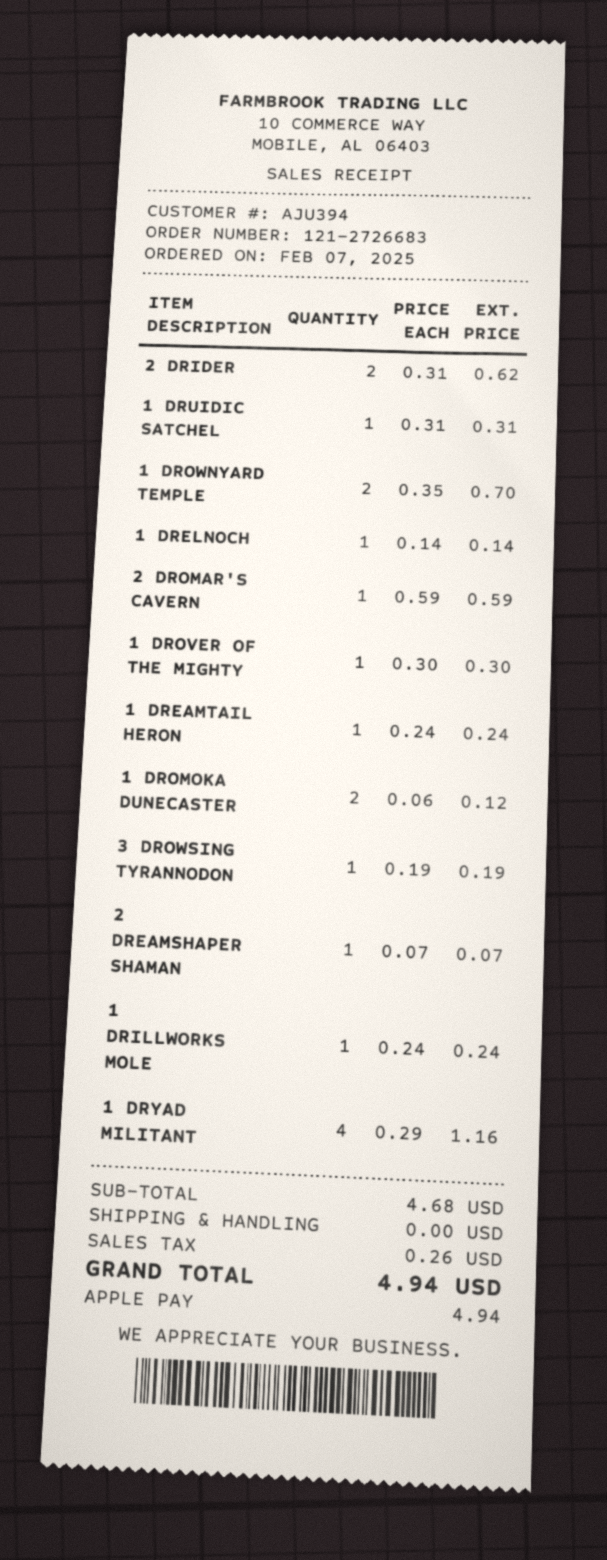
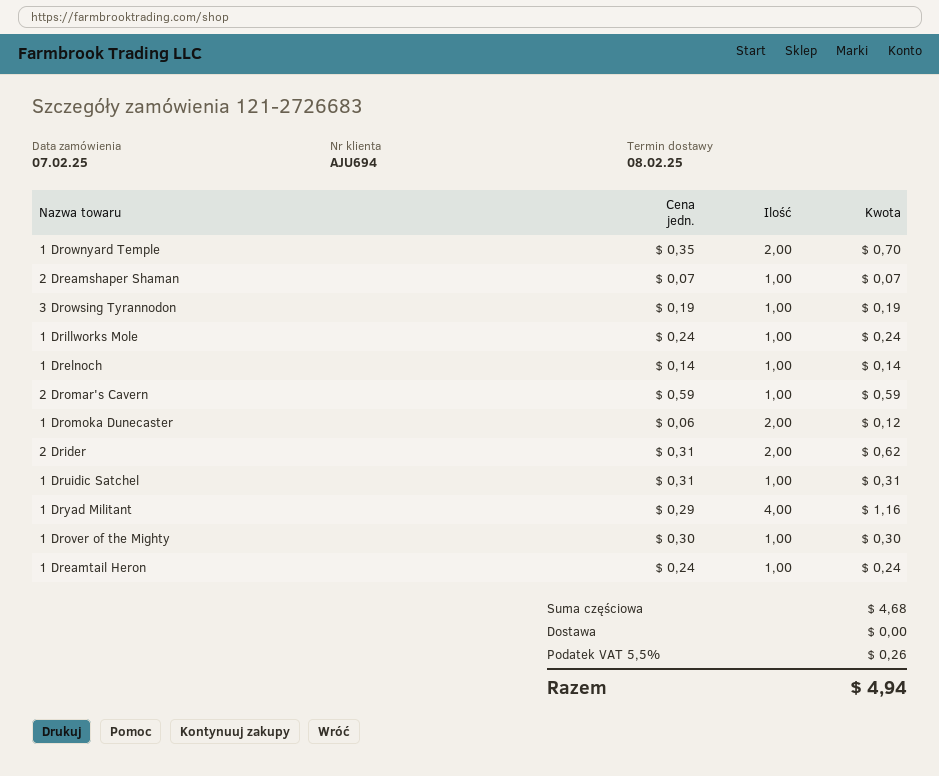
customer number: AJU394 -> AJU694

